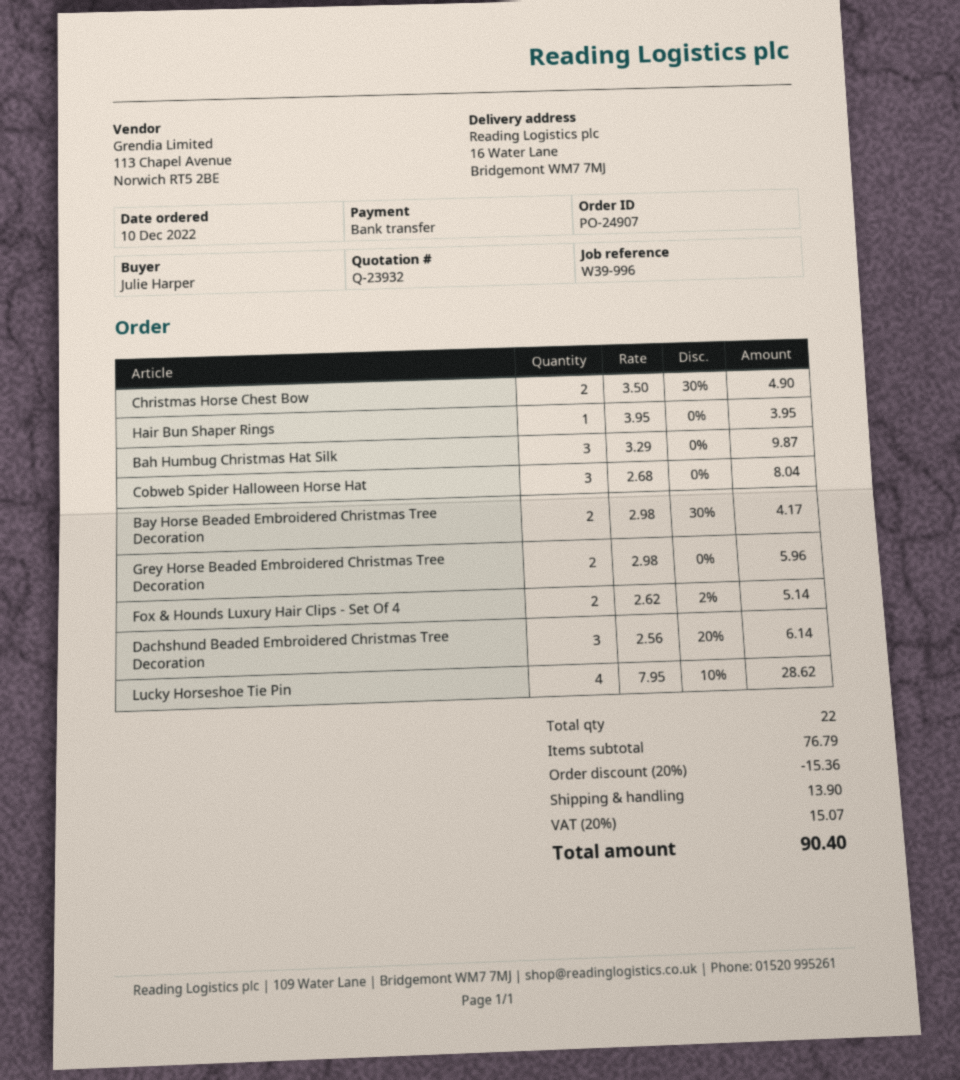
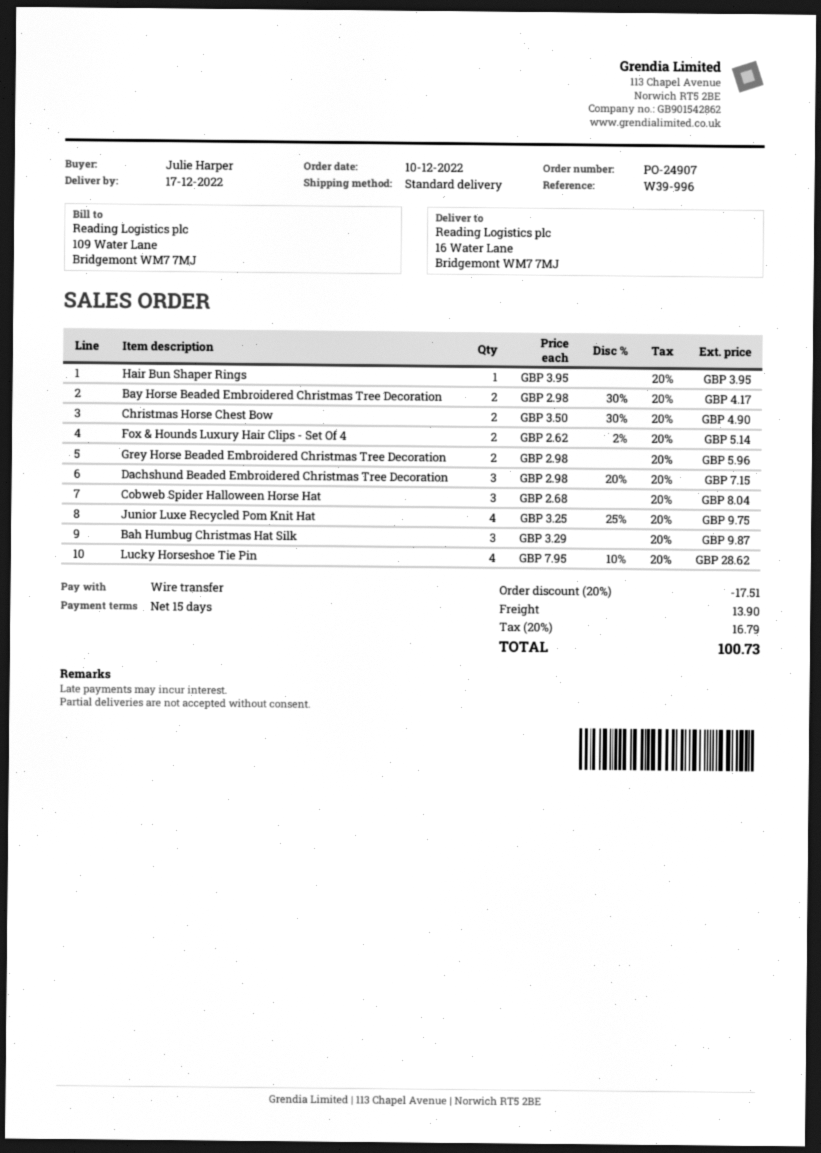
Dachshund Beaded Embroidered Christmas Tree Decoration: 3 x 2.56 - 20% = 6.14 -> 3 x 2.98 - 20% = 7.15
Junior Luxe Recycled Pom Knit Hat: none -> 4 x 3.25 - 25% = 9.75
discount: 20% = 15.36 -> 20% = 17.51
tax: 20% = 15.07 -> 20% = 16.79
total: 90.40 -> 100.73

